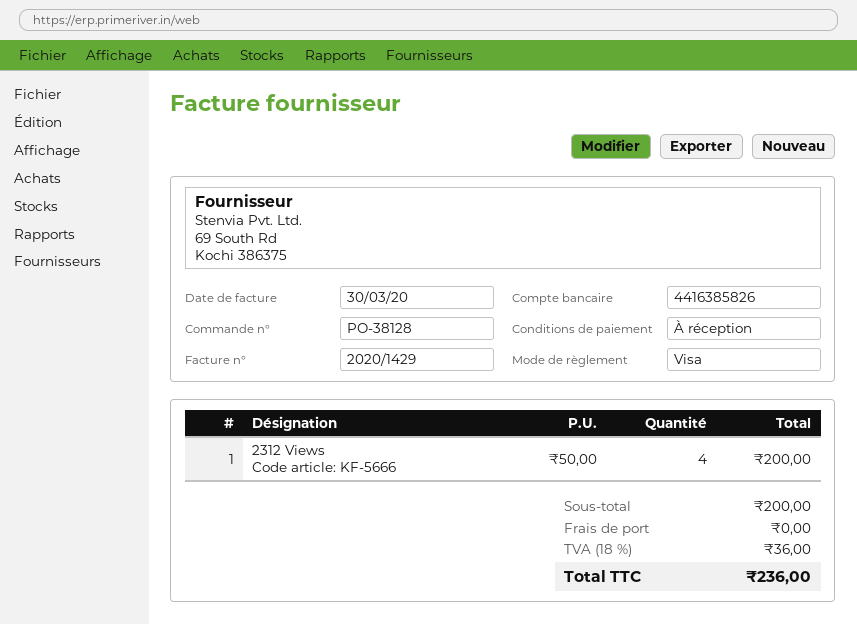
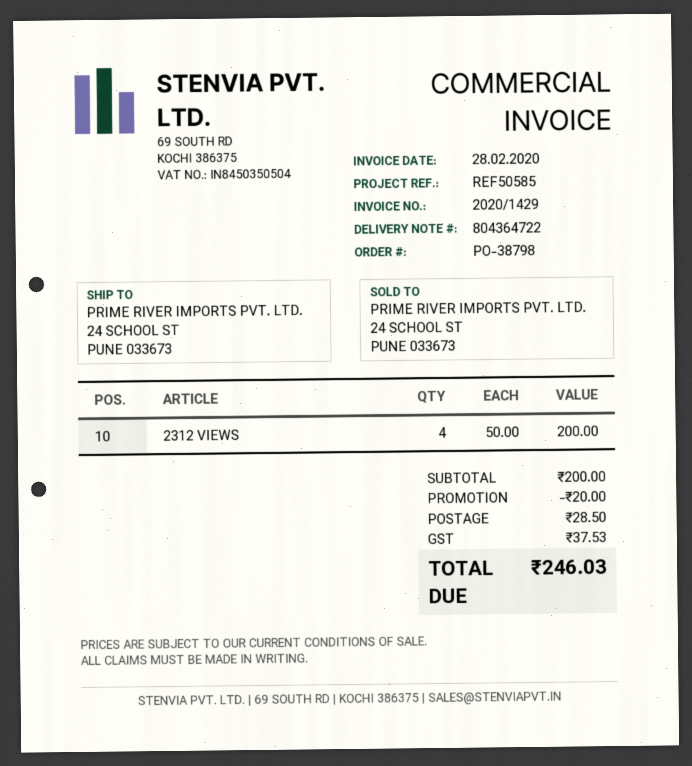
order number: PO-38128 -> PO-38798
invoice date: 2020-03-30 -> 2020-02-28
discount: none -> 20.00
shipping: 0.00 -> 28.50
tax: 36.00 -> 37.53
total: 236.00 -> 246.03

